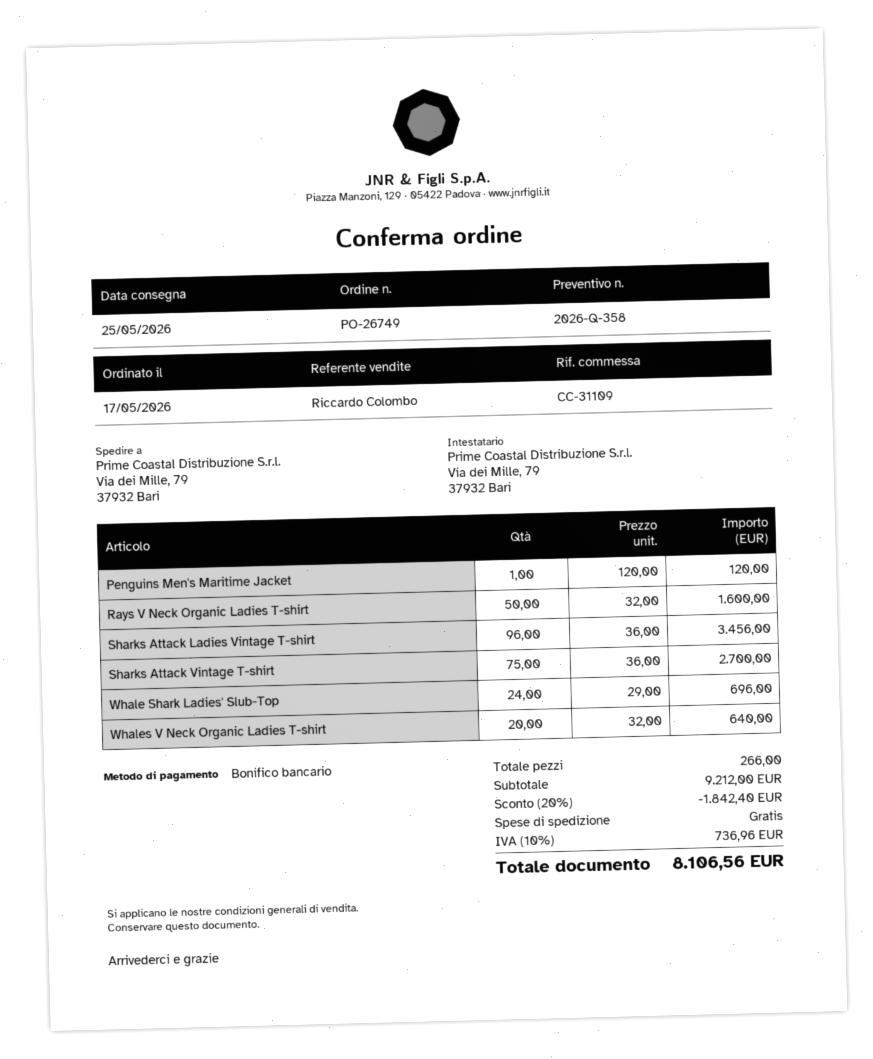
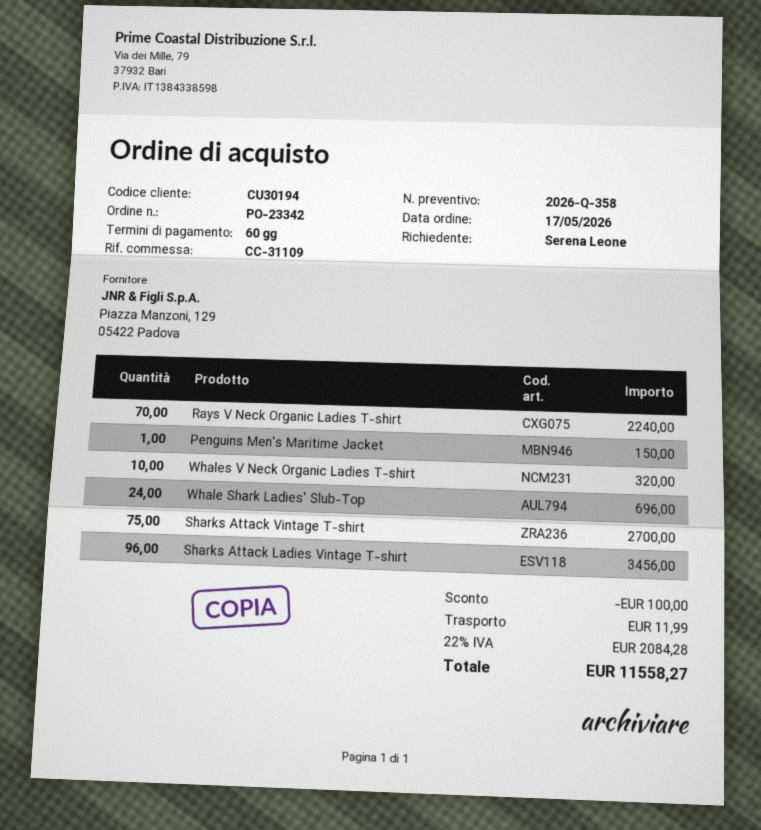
order number: PO-26749 -> PO-23342
Penguins Men's Maritime Jacket: 1 for 120.00 -> 1 for 150.00
Rays V Neck Organic Ladies T-shirt: 50 for 1600.00 -> 70 for 2240.00
Whales V Neck Organic Ladies T-shirt: 20 for 640.00 -> 10 for 320.00
discount: 1842.40 -> 100.00
shipping: 0.00 -> 11.99
tax: 10% = 736.96 -> 22% = 2084.28
total: 8106.56 -> 11558.27

